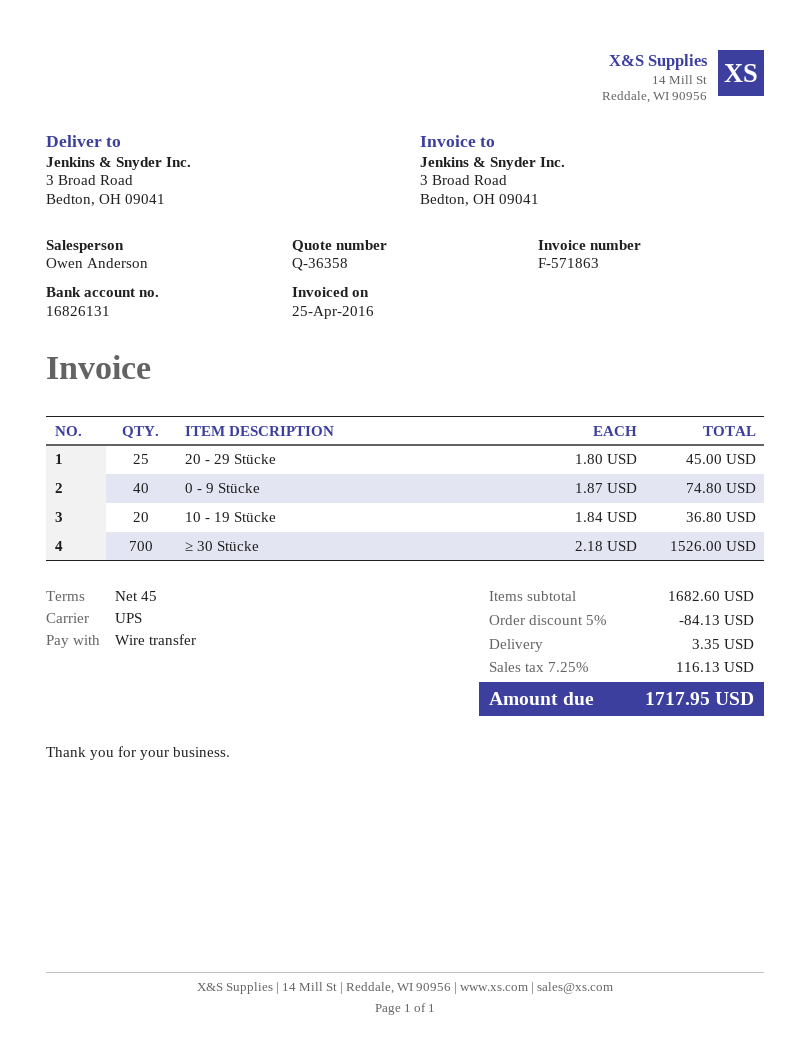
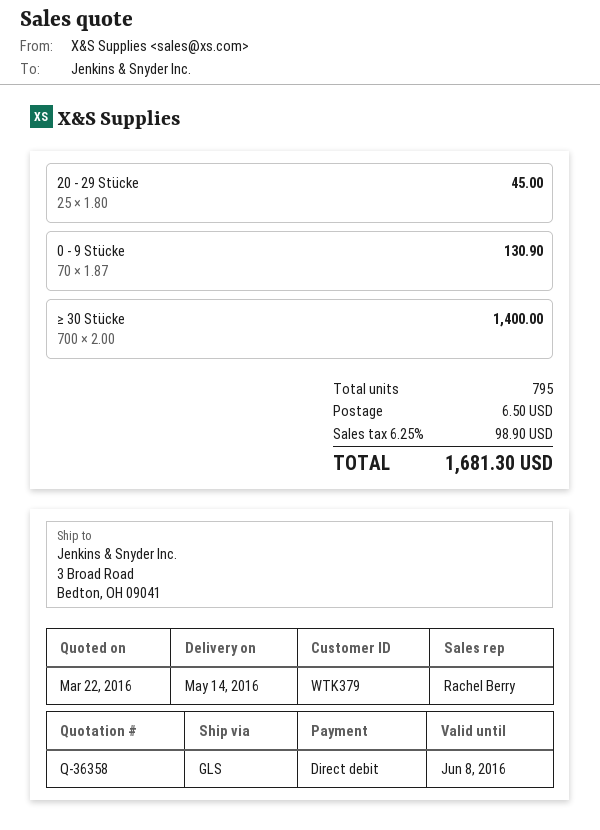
sales rep: Owen Anderson -> Rachel Berry
payment method: bank transfer -> direct debit
shipping method: UPS -> GLS
0 - 9 Stücke: 40 x 1.87 = 74.80 -> 70 x 1.87 = 130.90
10 - 19 Stücke: 20 x 1.84 = 36.80 -> none
≥ 30 Stücke: 700 x 2.18 = 1526.00 -> 700 x 2.00 = 1400.00
discount: 5% = 84.13 -> none
shipping: 3.35 -> 6.50
tax: 7.25% = 116.13 -> 6.25% = 98.90
total: 1717.95 -> 1681.30

